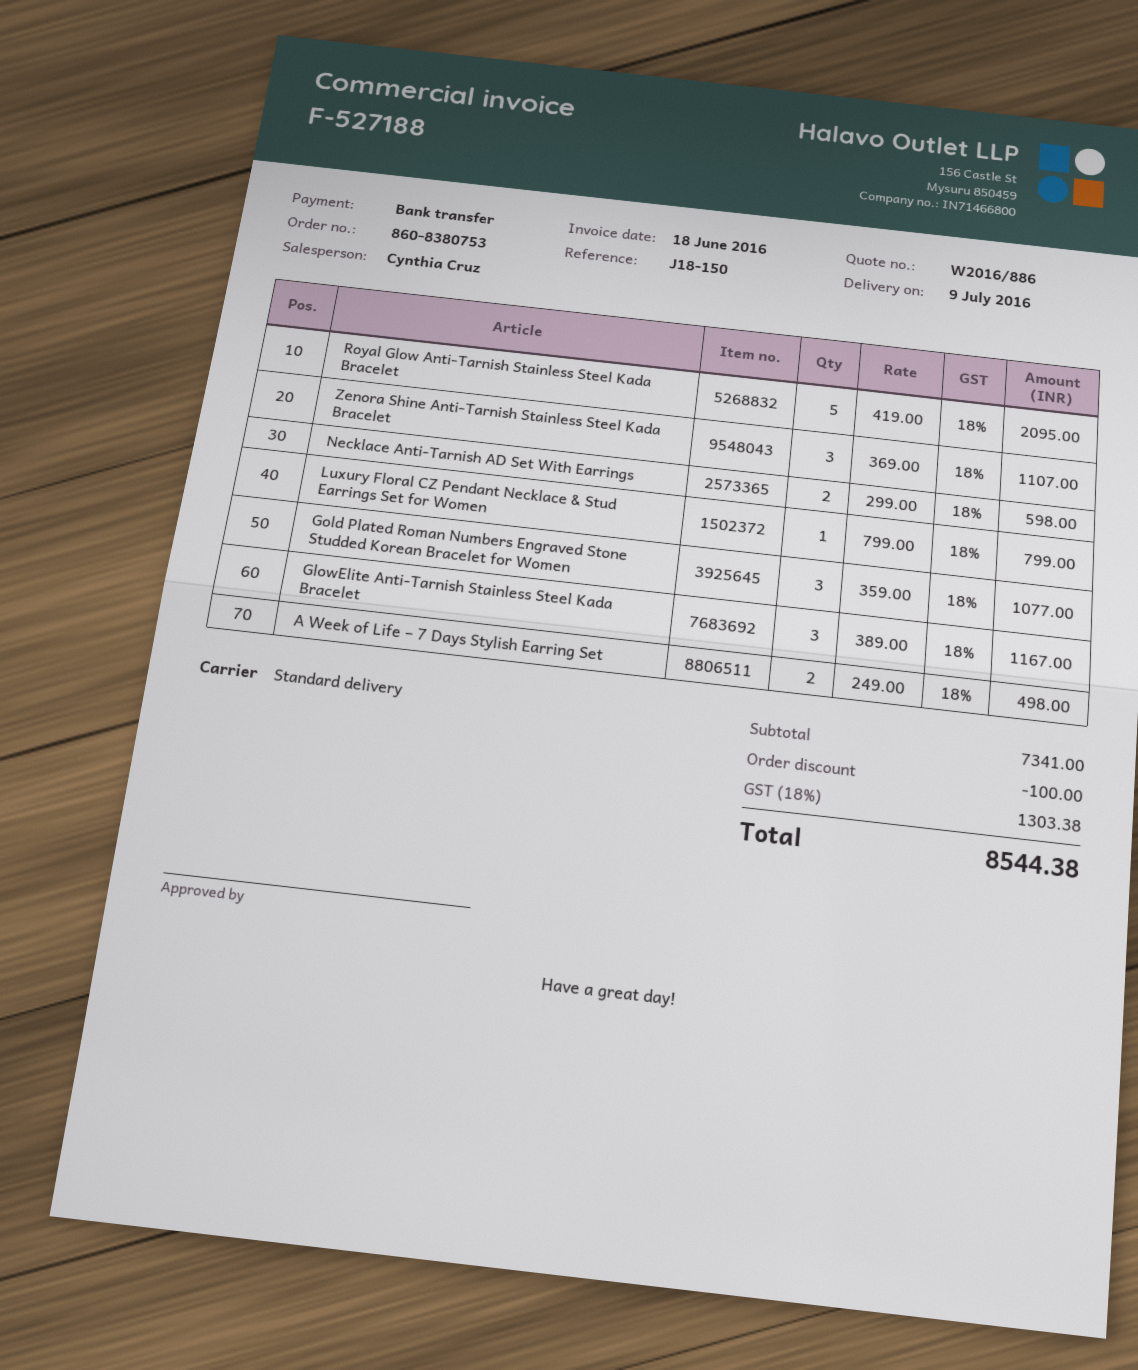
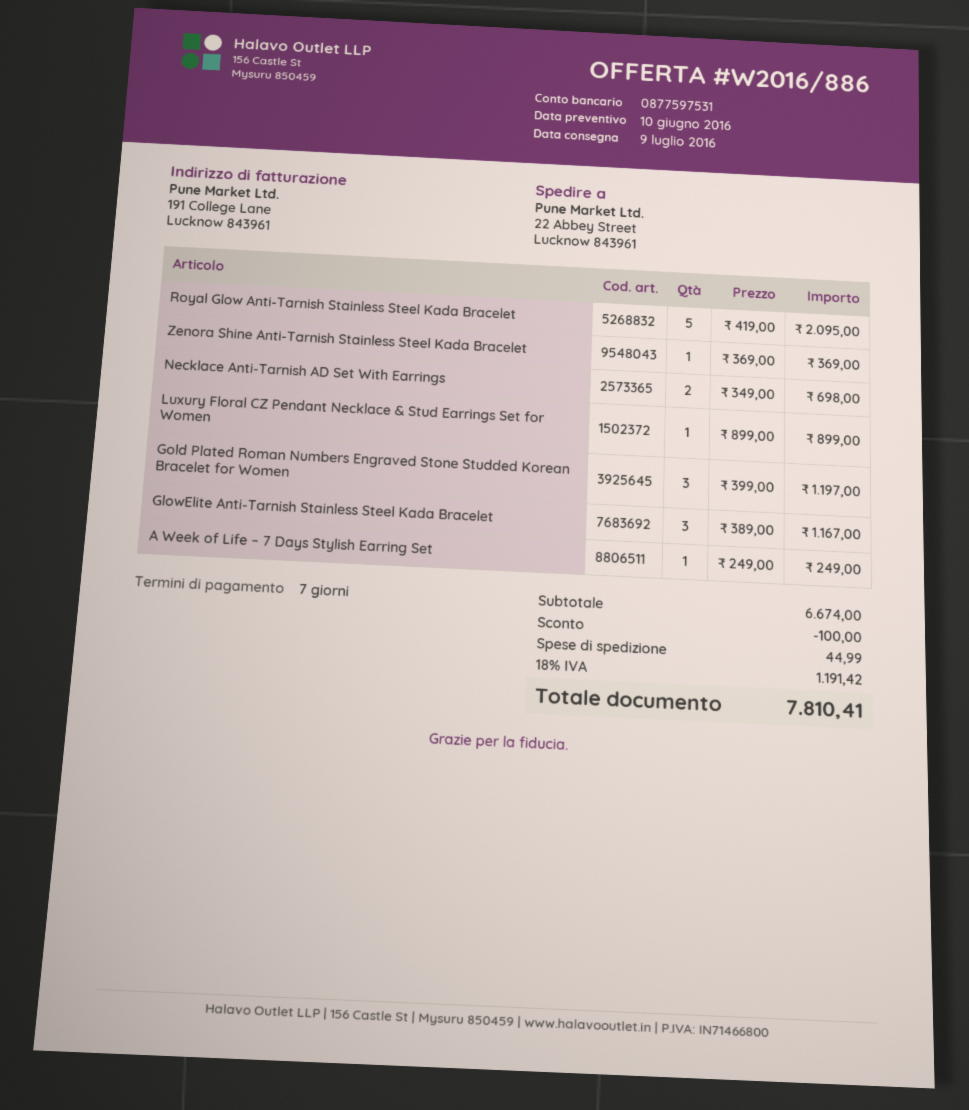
Zenora Shine Anti-Tarnish Stainless Steel Kada Bracelet: 3 x 369.00 = 1107.00 -> 1 x 369.00 = 369.00
Necklace Anti-Tarnish AD Set With Earrings: 2 x 299.00 = 598.00 -> 2 x 349.00 = 698.00
Luxury Floral CZ Pendant Necklace & Stud Earrings Set for Women: 1 x 799.00 = 799.00 -> 1 x 899.00 = 899.00
Gold Plated Roman Numbers Engraved Stone Studded Korean Bracelet for Women: 3 x 359.00 = 1077.00 -> 3 x 399.00 = 1197.00
A Week of Life – 7 Days Stylish Earring Set: 2 x 249.00 = 498.00 -> 1 x 249.00 = 249.00
subtotal: 7341.00 -> 6674.00
shipping: none -> 44.99
tax: 18% = 1303.38 -> 18% = 1191.42
total: 8544.38 -> 7810.41

